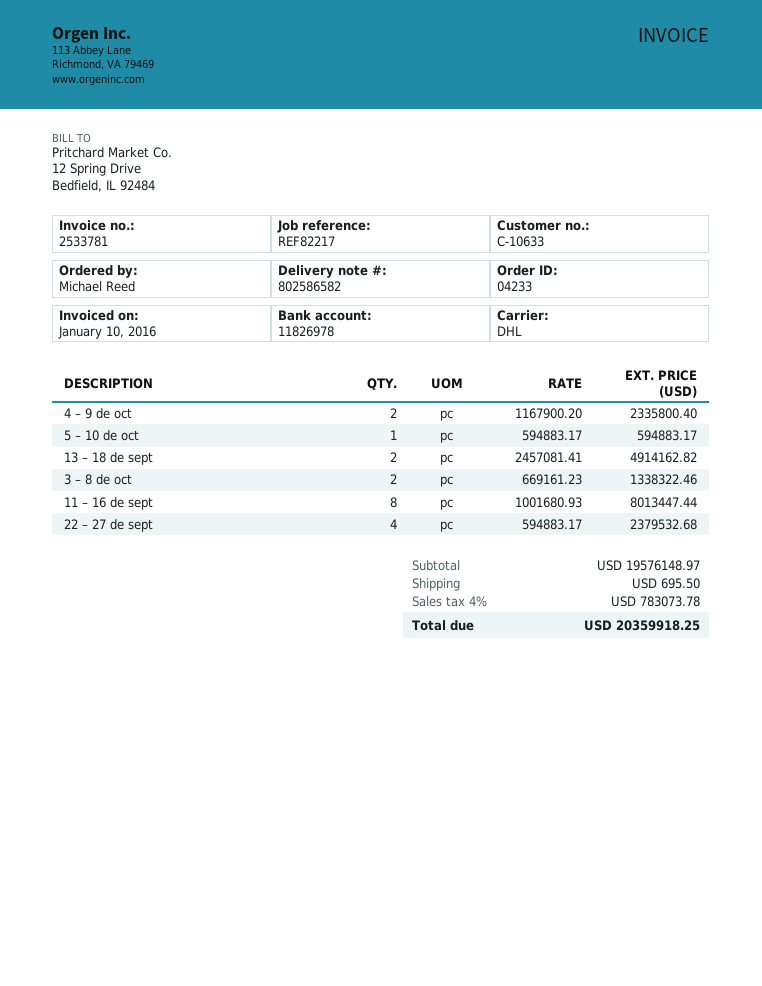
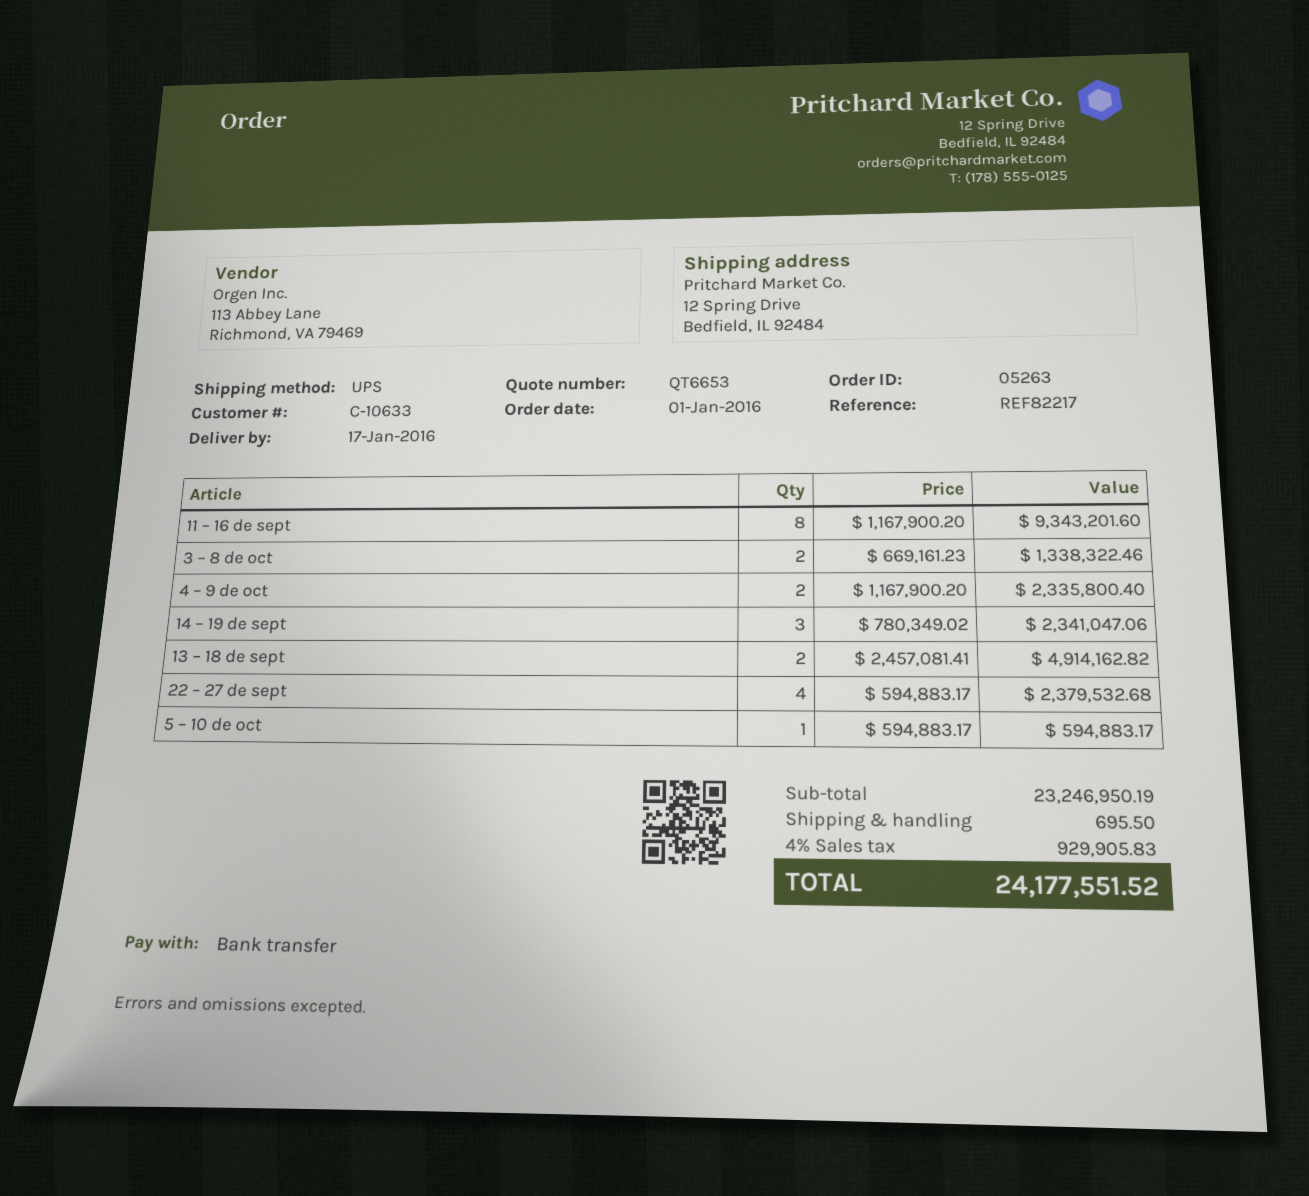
order number: 04233 -> 05263
shipping method: DHL -> UPS
11 – 16 de sept: 8 x 1001680.93 = 8013447.44 -> 8 x 1167900.20 = 9343201.60
14 – 19 de sept: none -> 3 x 780349.02 = 2341047.06
subtotal: 19576148.97 -> 23246950.19
tax: 4% = 783073.78 -> 4% = 929905.83
total: 20359918.25 -> 24177551.52

